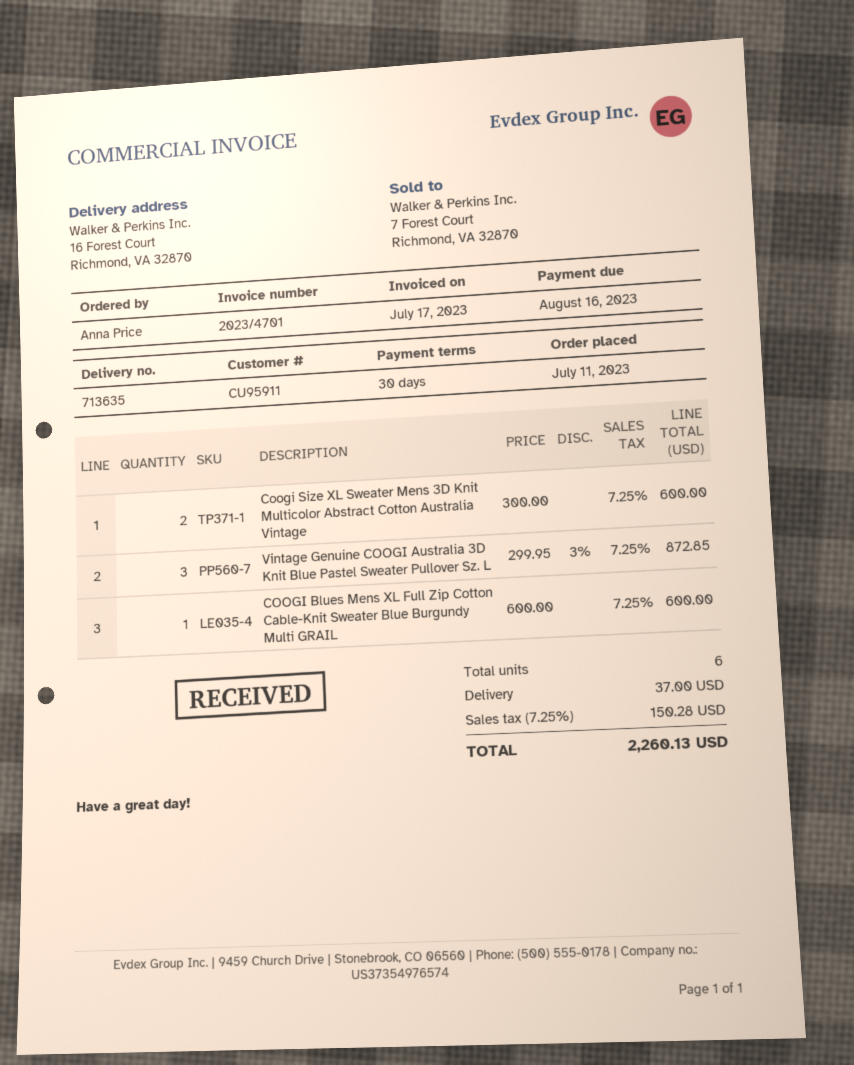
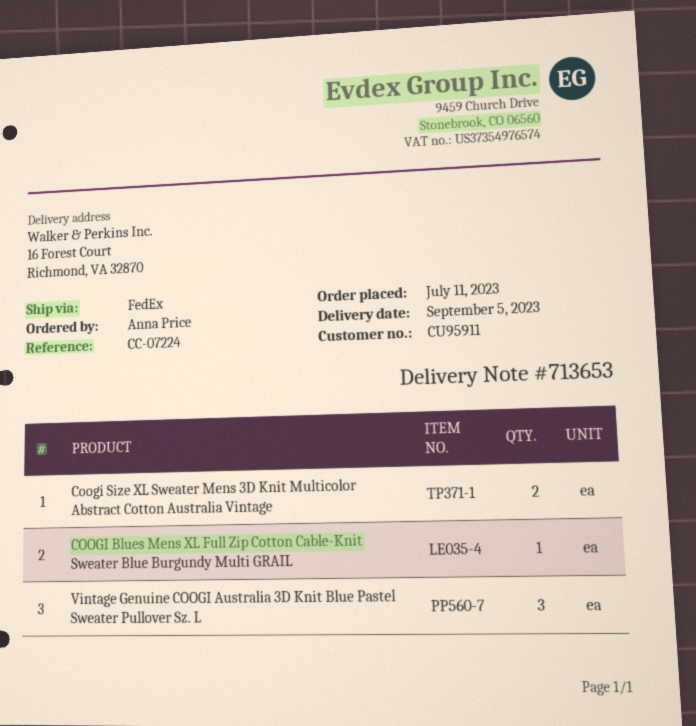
delivery note number: 713635 -> 713653

